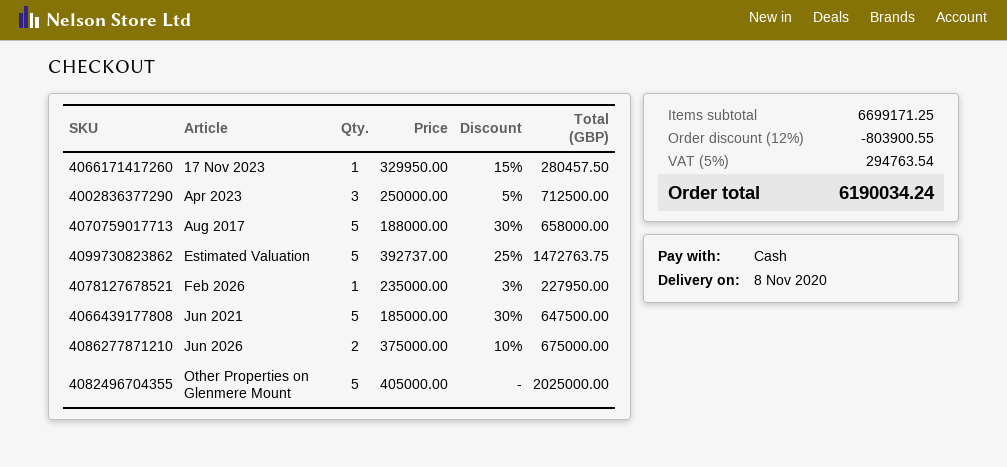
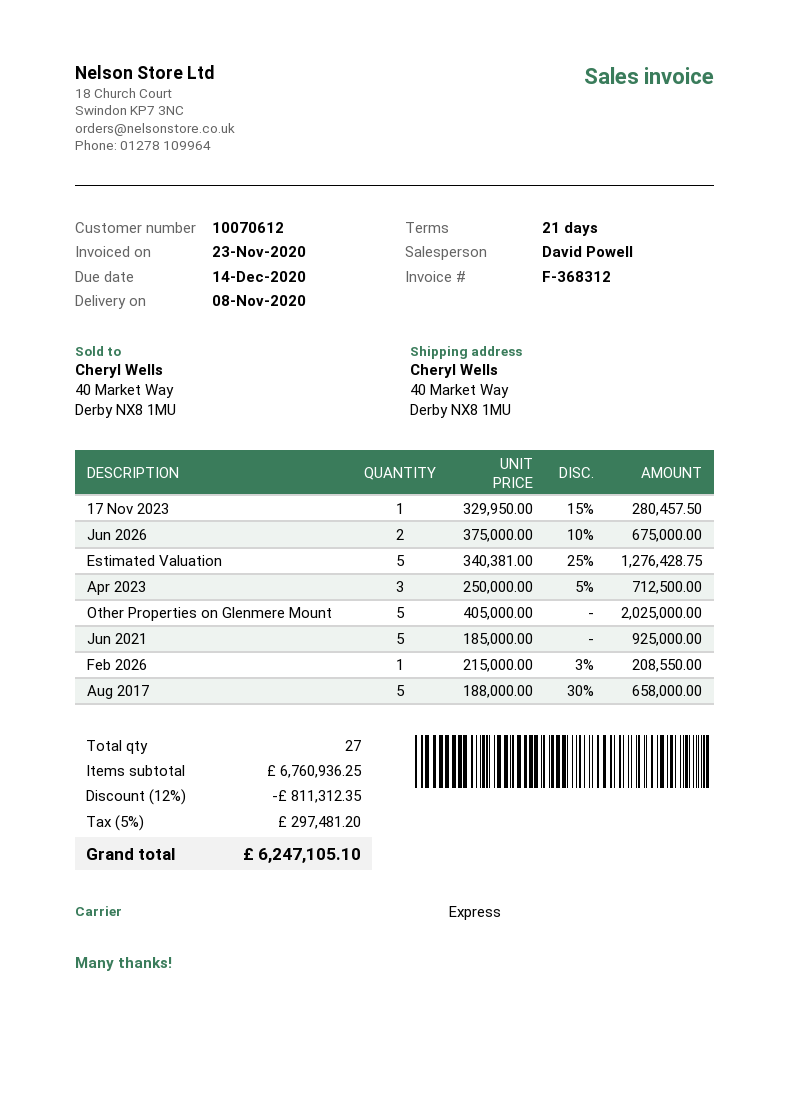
Estimated Valuation: 5 x 392737.00 - 25% = 1472763.75 -> 5 x 340381.00 - 25% = 1276428.75
Feb 2026: 1 x 235000.00 - 3% = 227950.00 -> 1 x 215000.00 - 3% = 208550.00
Jun 2021: 5 x 185000.00 - 30% = 647500.00 -> 5 x 185000.00 = 925000.00
subtotal: 6699171.25 -> 6760936.25
discount: 12% = 803900.55 -> 12% = 811312.35
tax: 5% = 294763.54 -> 5% = 297481.20
total: 6190034.24 -> 6247105.10

